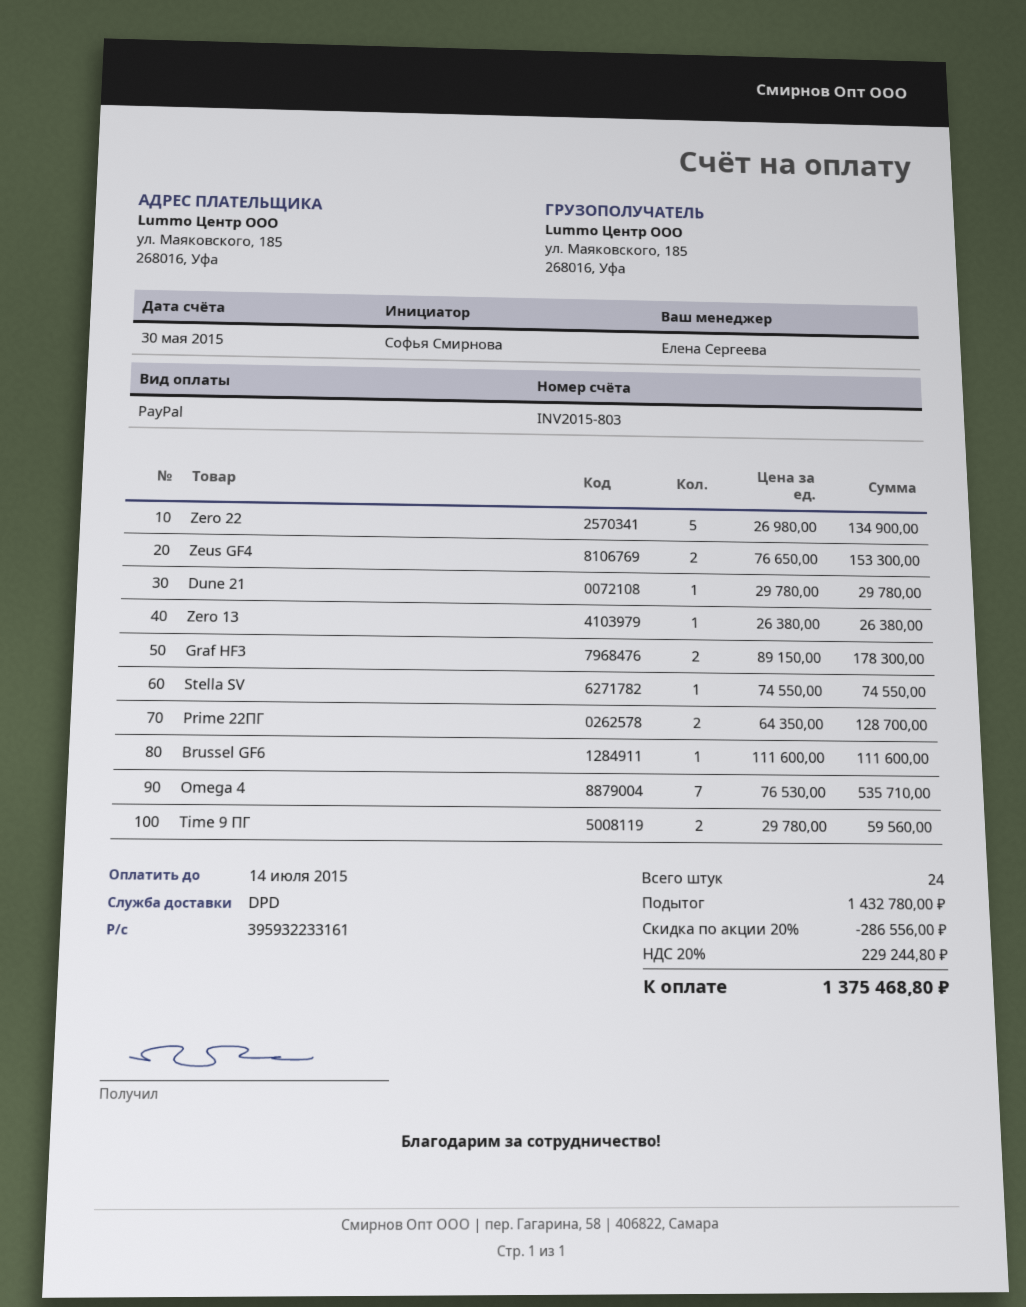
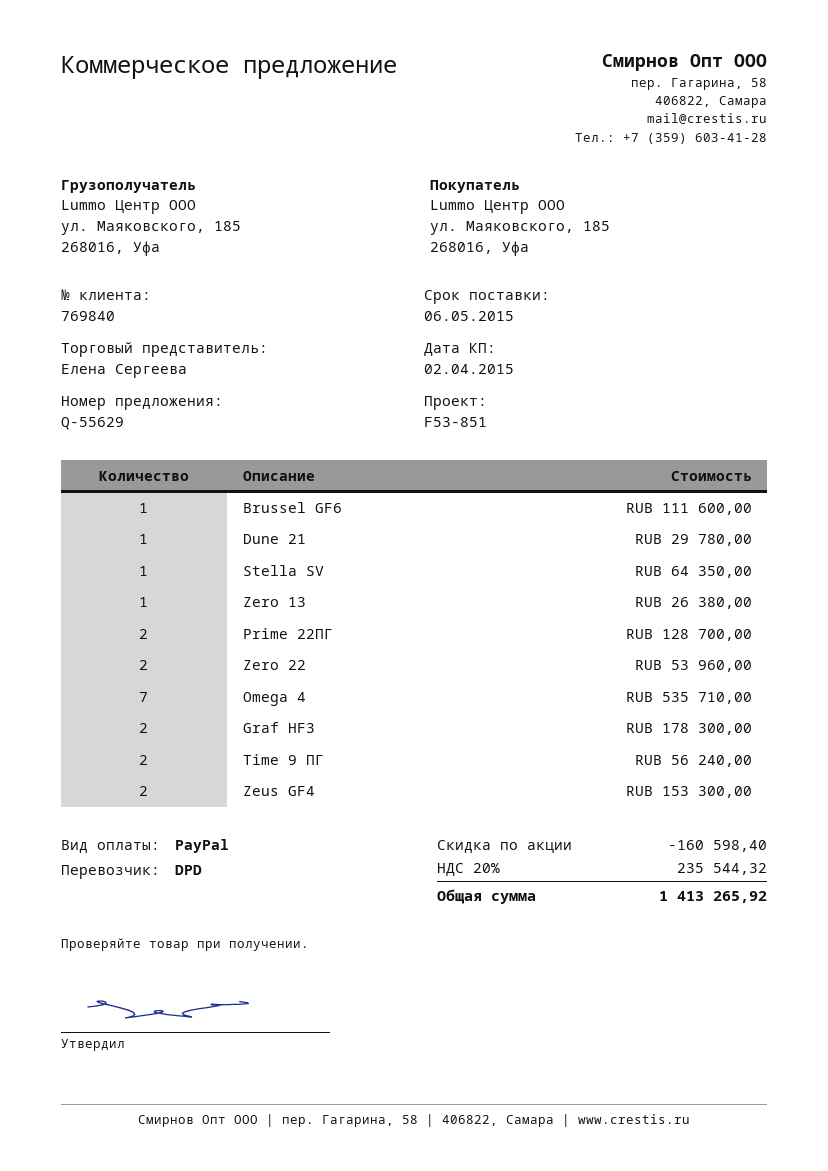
Zero 22: 5 for 134900.00 -> 2 for 53960.00
Stella SV: 1 for 74550.00 -> 1 for 64350.00
Time 9 ПГ: 2 for 59560.00 -> 2 for 56240.00
discount: 286556.00 -> 160598.40
tax: 20% = 229244.80 -> 20% = 235544.32
total: 1375468.80 -> 1413265.92

